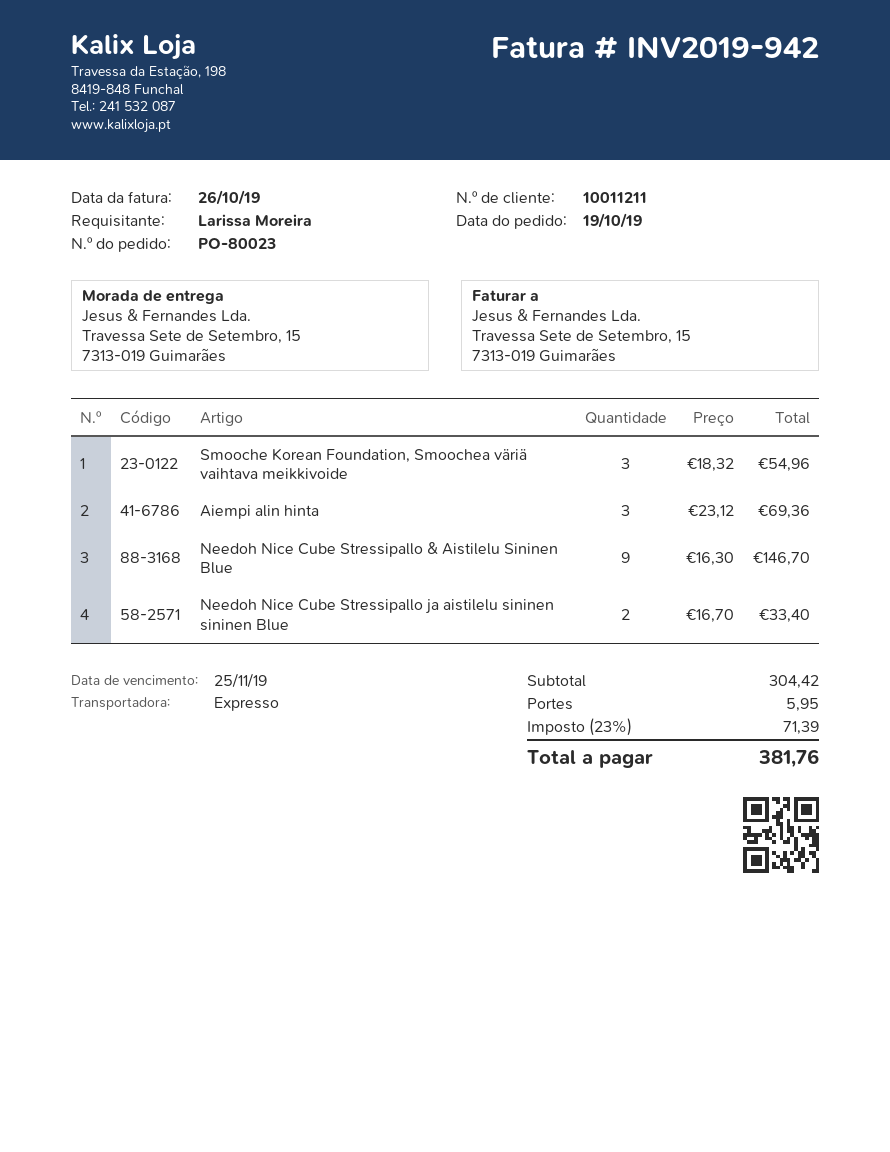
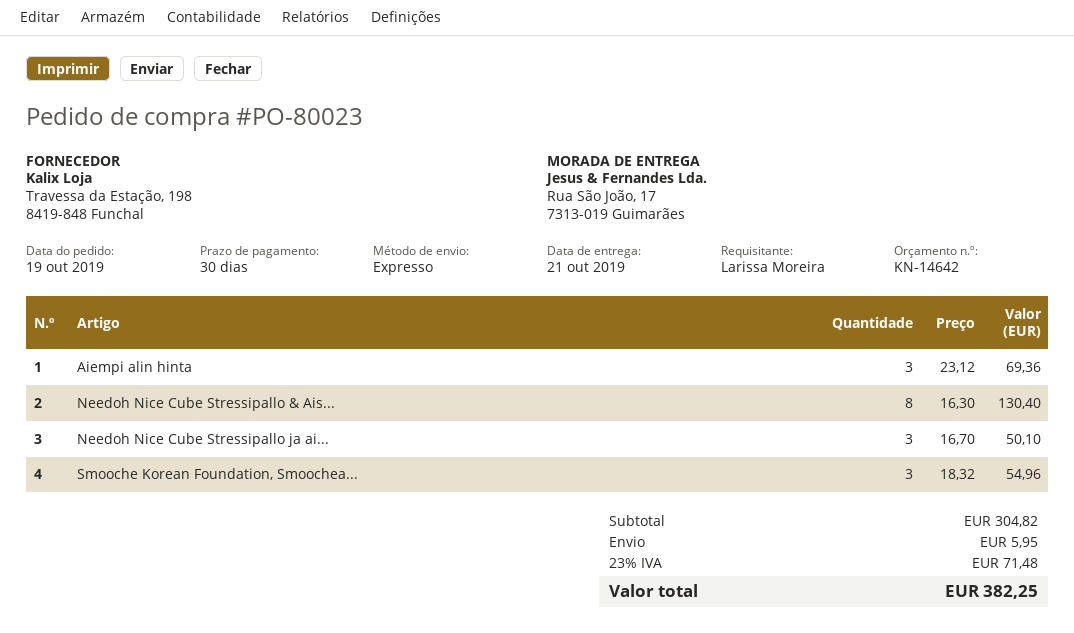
ship to: Travessa Sete de Setembro, 15, 7313-019 Guimarães -> Rua São João, 17, 7313-019 Guimarães
Needoh Nice Cube Stressipallo & Aistilelu Sininen Blue: 9 x 16.30 = 146.70 -> 8 x 16.30 = 130.40
Needoh Nice Cube Stressipallo ja aistilelu sininen sininen Blue: 2 x 16.70 = 33.40 -> 3 x 16.70 = 50.10
subtotal: 304.42 -> 304.82
tax: 23% = 71.39 -> 23% = 71.48
total: 381.76 -> 382.25

